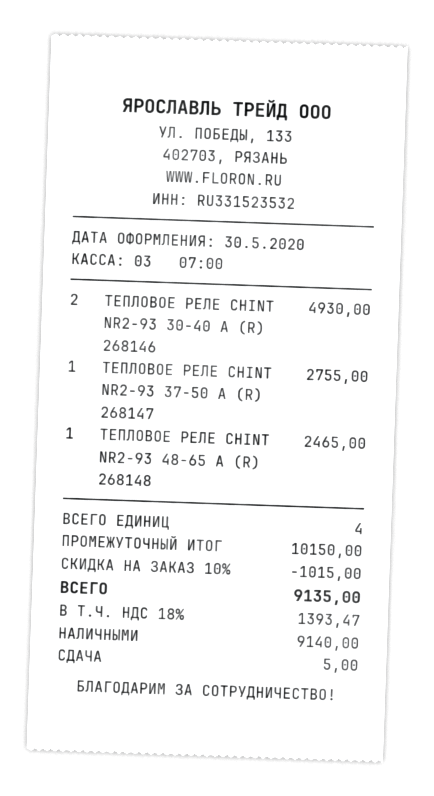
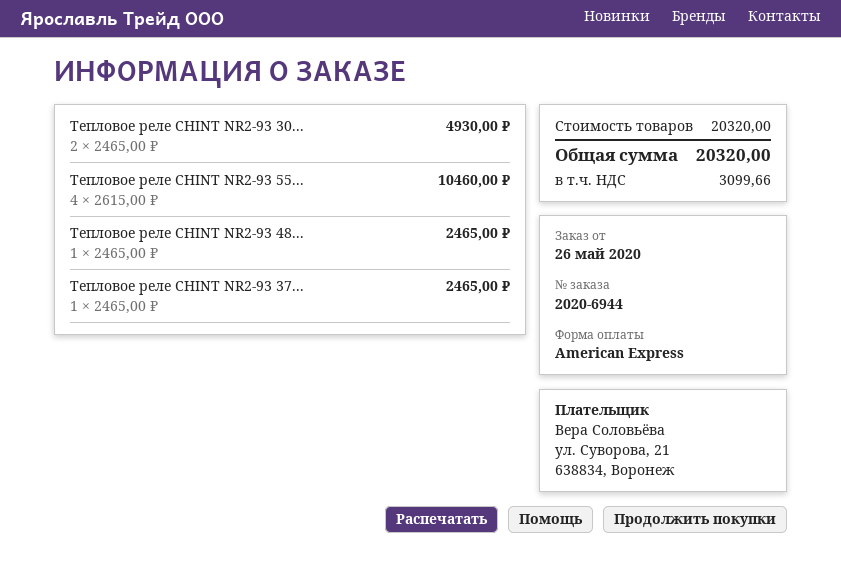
order date: 2020-05-30 -> 2020-05-26
payment method: cash -> American Express
ТЕПЛОВОЕ РЕЛЕ CHINT NR2-93 37-50 А (R) 268147: 1 for 2755.00 -> 1 for 2465.00
Тепловое реле CHINT NR2-93 55...: none -> 4 for 10460.00
subtotal: 10150.00 -> 20320.00
discount: 10% = 1015.00 -> none
tax: 1393.47 -> 3099.66
total: 9135.00 -> 20320.00

